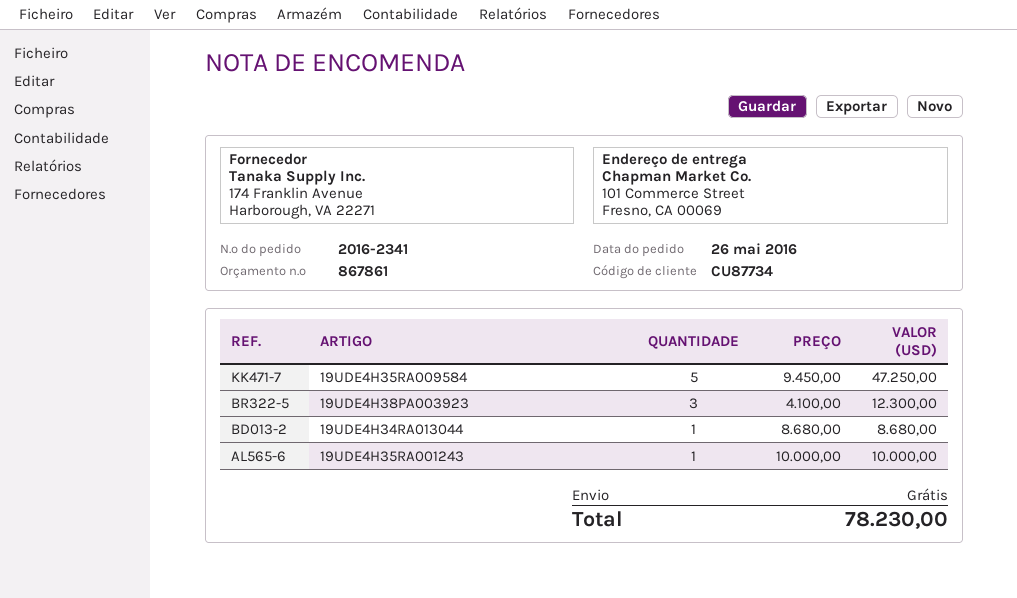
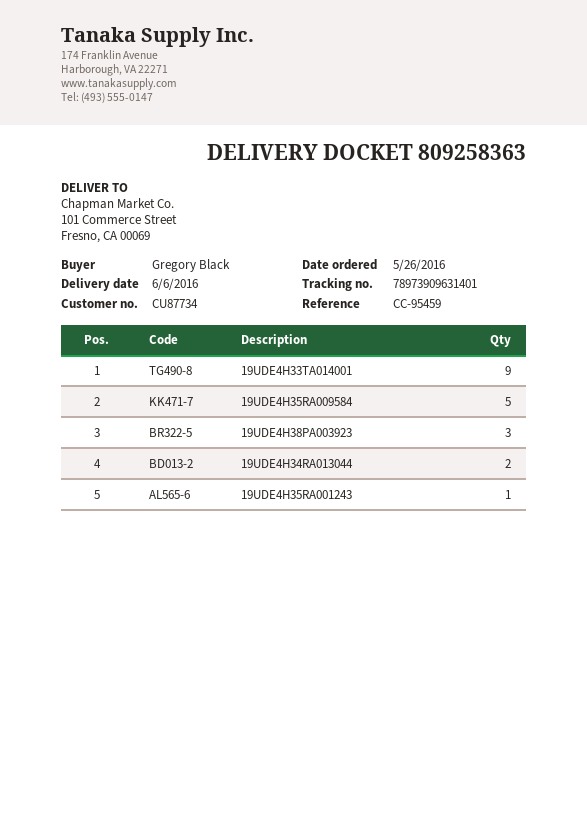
19UDE4H34RA013044: 1 -> 2
19UDE4H33TA014001: none -> 9

